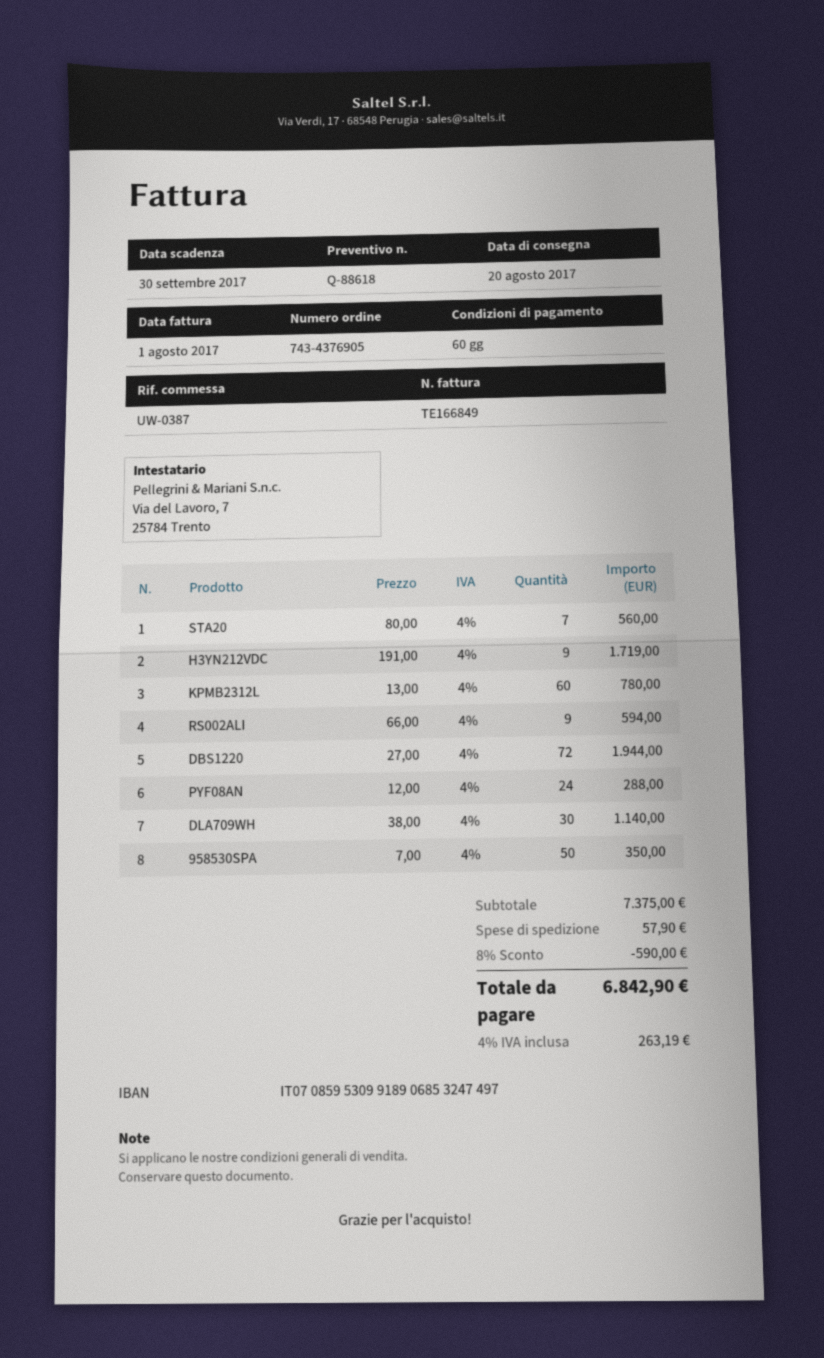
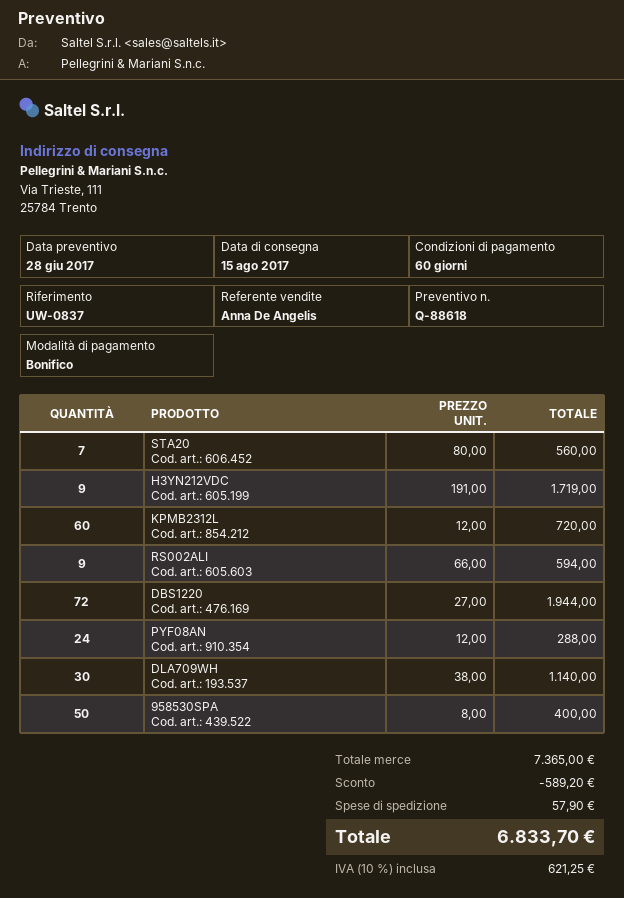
delivery date: 2017-08-20 -> 2017-08-15
reference: UW-0387 -> UW-0837
KPMB2312L: 60 x 13.00 = 780.00 -> 60 x 12.00 = 720.00
958530SPA: 50 x 7.00 = 350.00 -> 50 x 8.00 = 400.00
subtotal: 7375.00 -> 7365.00
discount: 590.00 -> 589.20
tax: 4% = 263.19 -> 10% = 621.25
total: 6842.90 -> 6833.70

